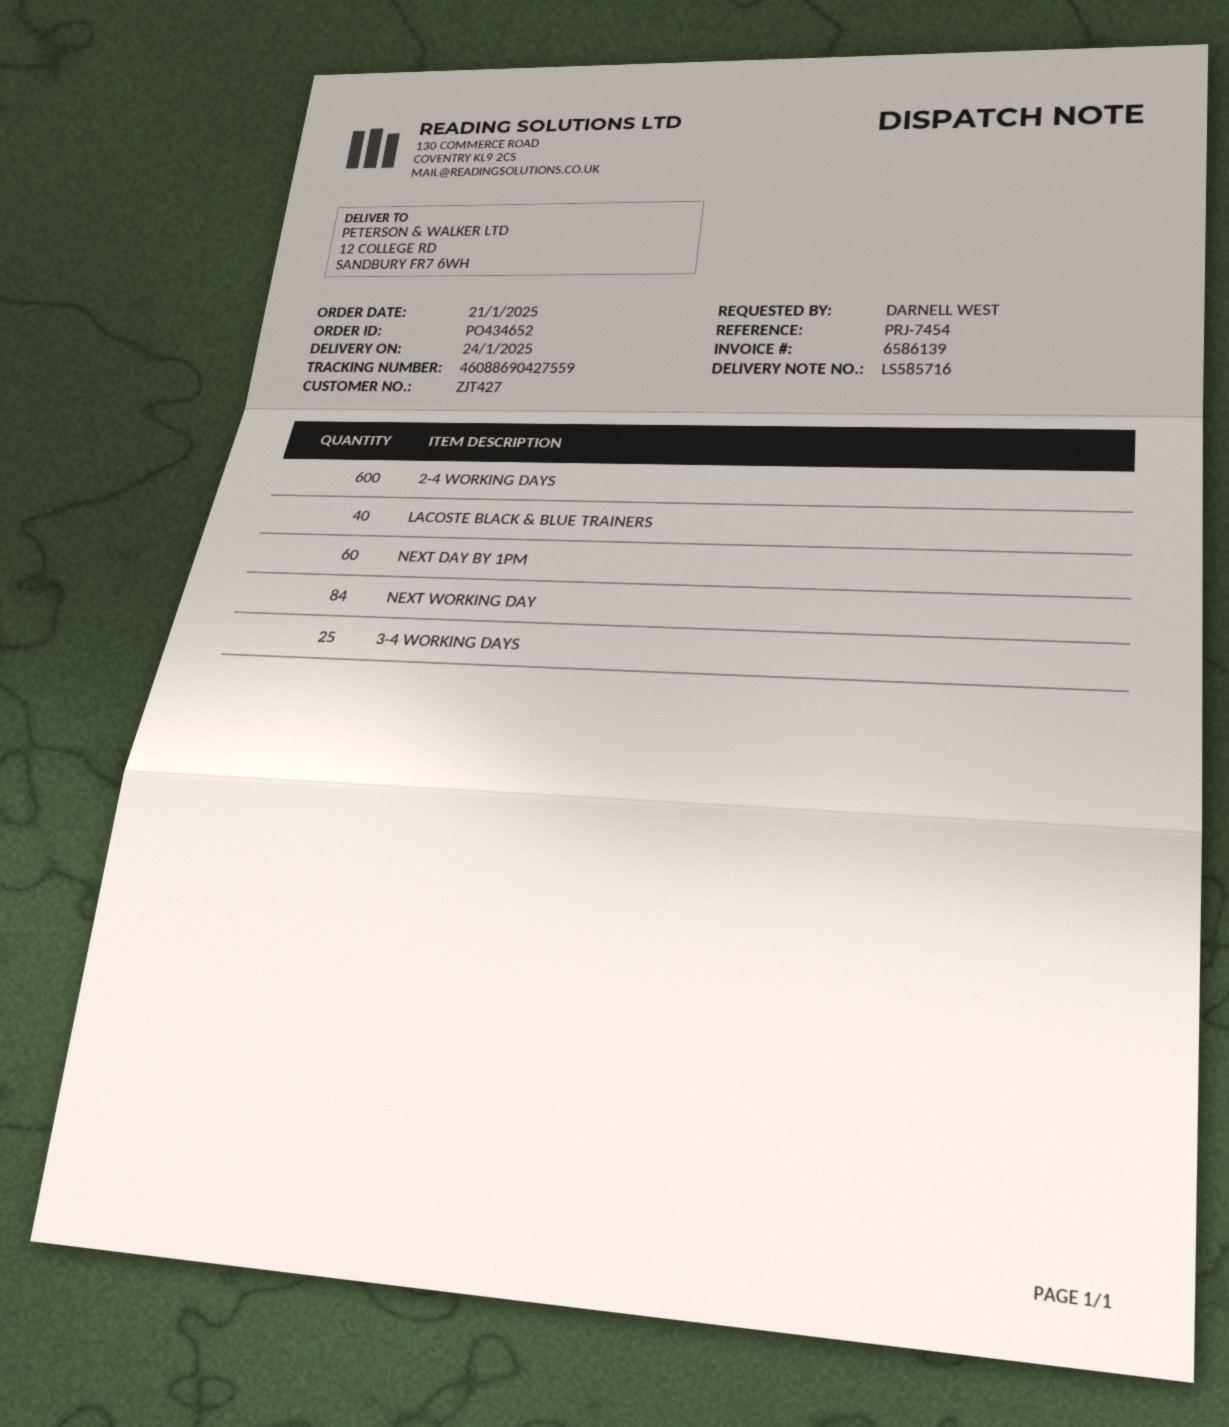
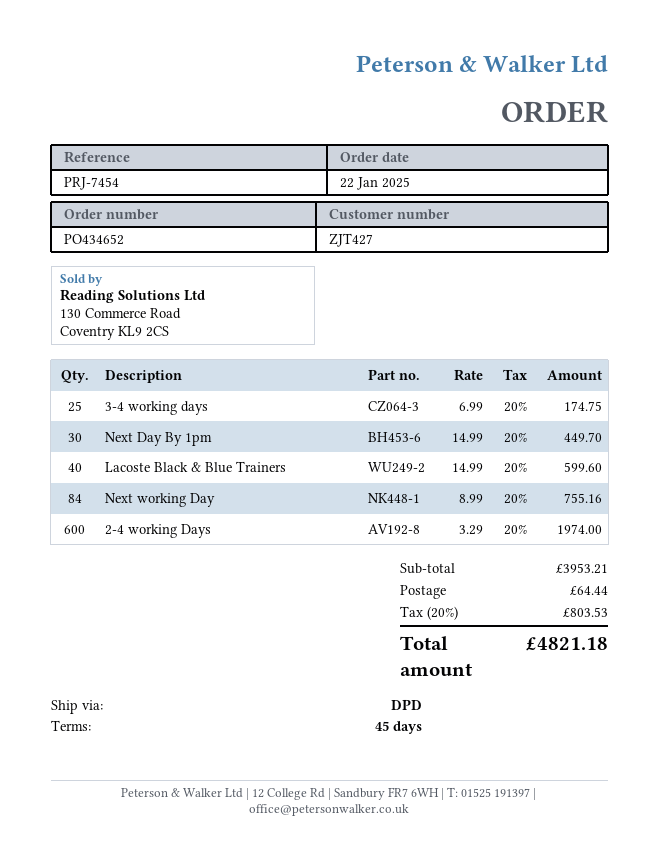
order date: 2025-01-21 -> 2025-01-22
NEXT DAY BY 1PM: 60 -> 30

